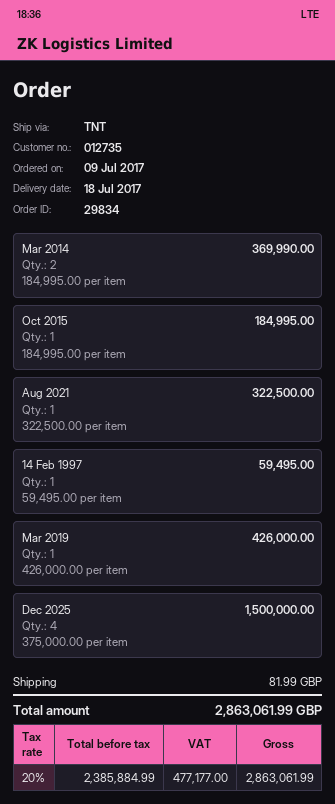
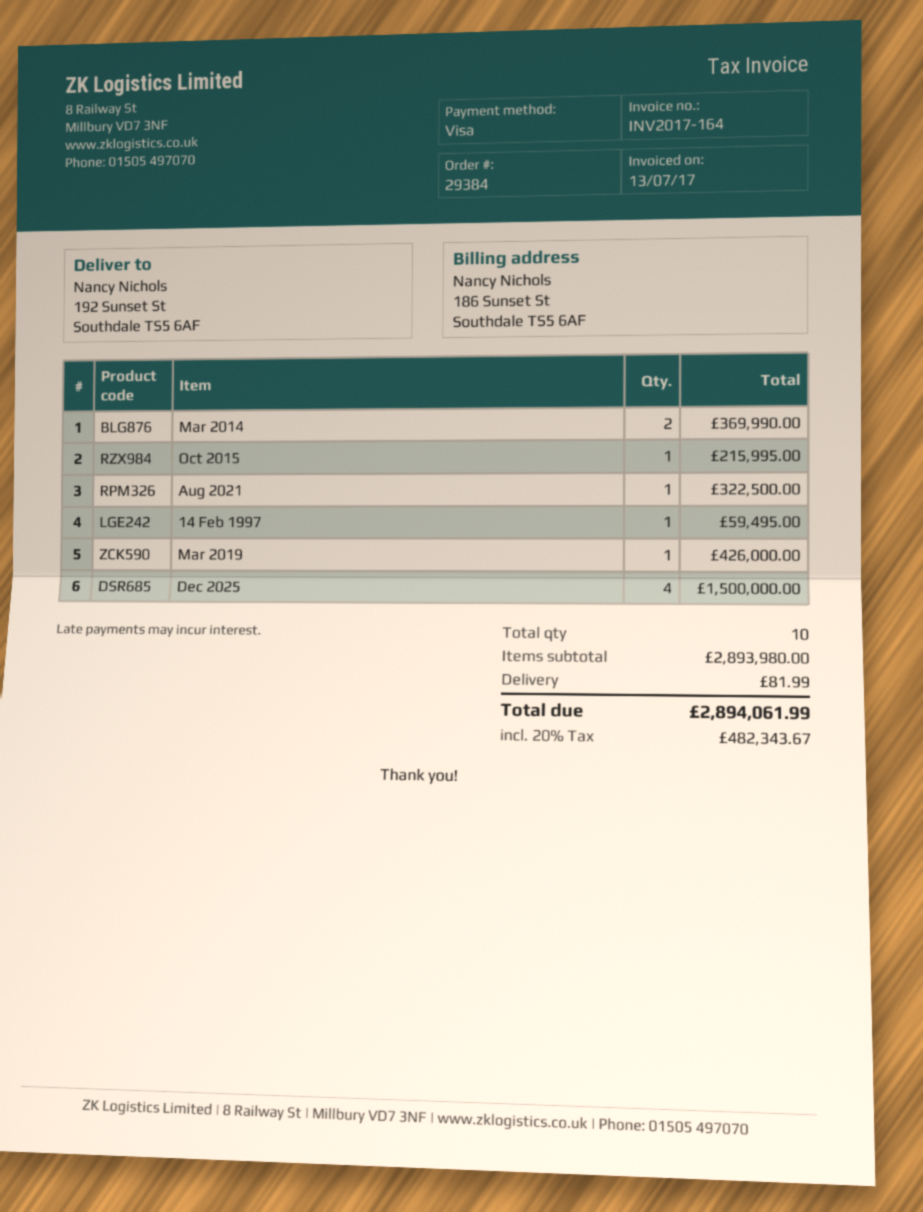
order number: 29834 -> 29384
Oct 2015: 1 for 184995.00 -> 1 for 215995.00
tax: 20% = 477177.00 -> 20% = 482343.67
total: 2863061.99 -> 2894061.99

